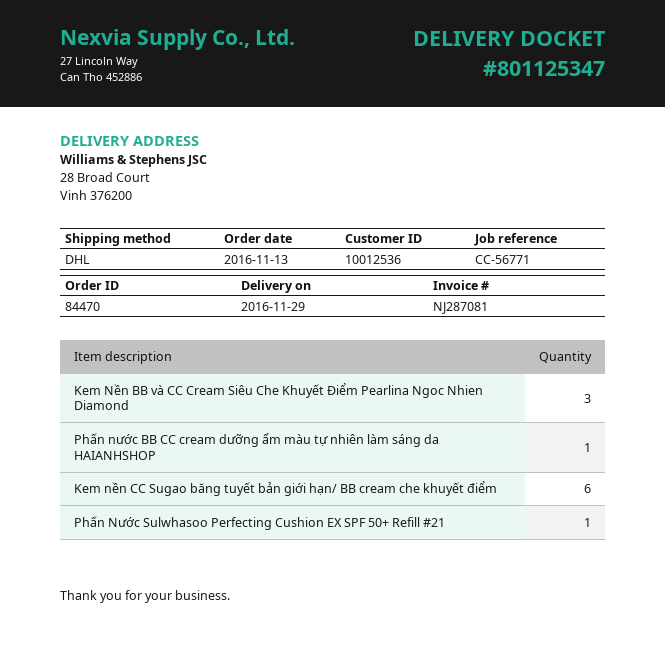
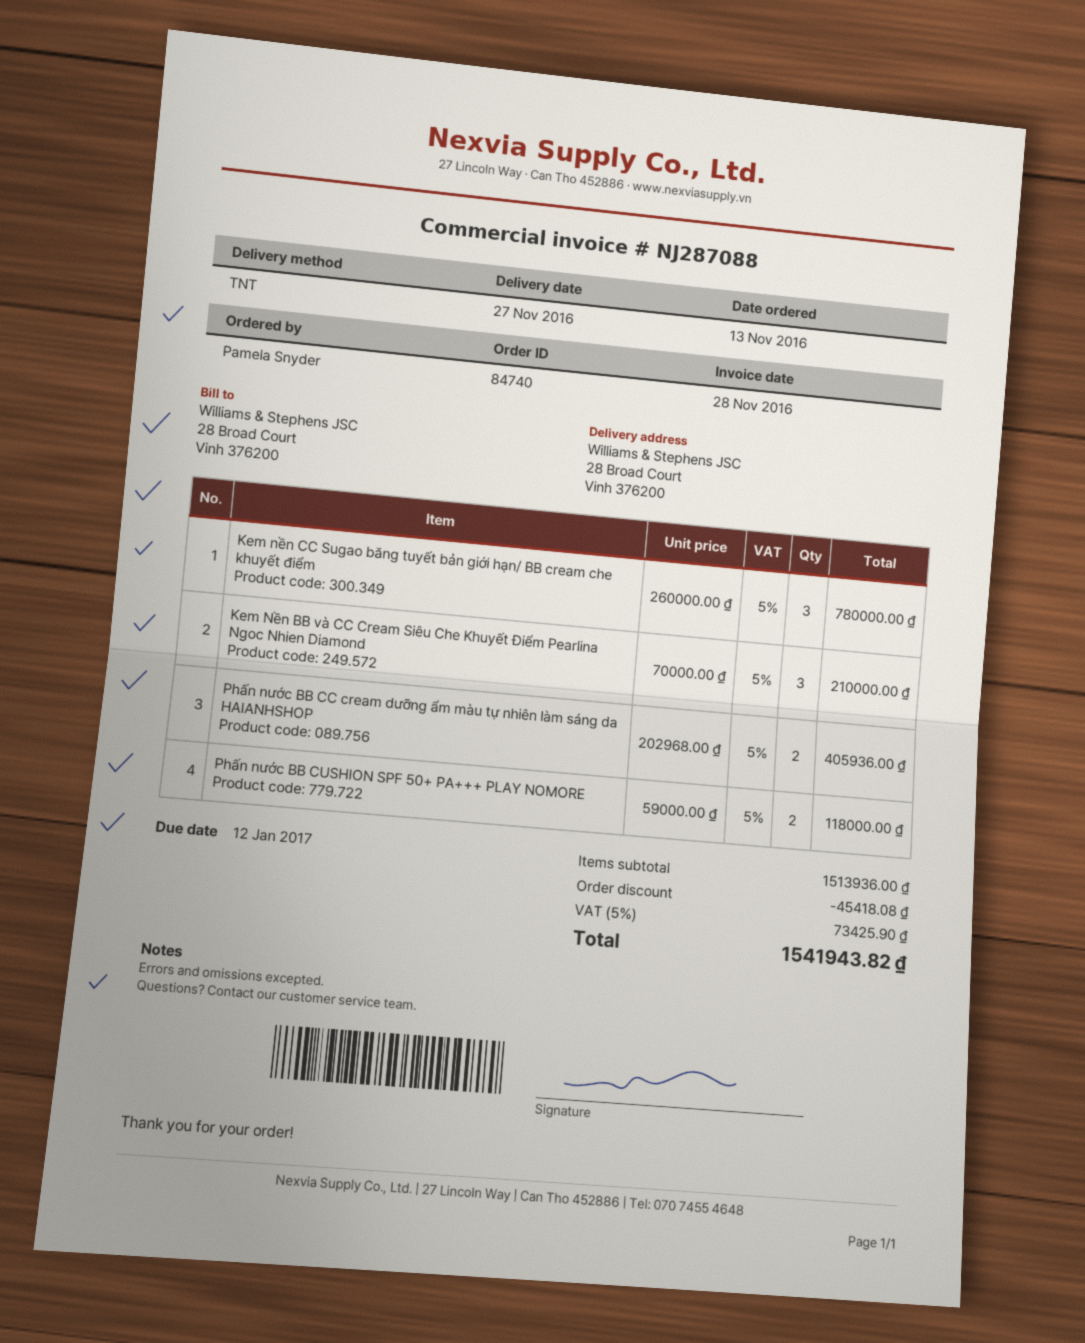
order number: 84470 -> 84740
delivery date: 2016-11-29 -> 2016-11-27
invoice number: NJ287081 -> NJ287088
shipping method: DHL -> TNT
Phấn nước BB CC cream dưỡng ẩm màu tự nhiên làm sáng da HAIANHSHOP: 1 -> 2
Kem nền CC Sugao băng tuyết bản giới hạn/ BB cream che khuyết điểm: 6 -> 3
Phấn Nước Sulwhasoo Perfecting Cushion EX SPF 50+ Refill #21: 1 -> none
Phấn nước BB CUSHION SPF 50+ PA+++ PLAY NOMORE: none -> 2

